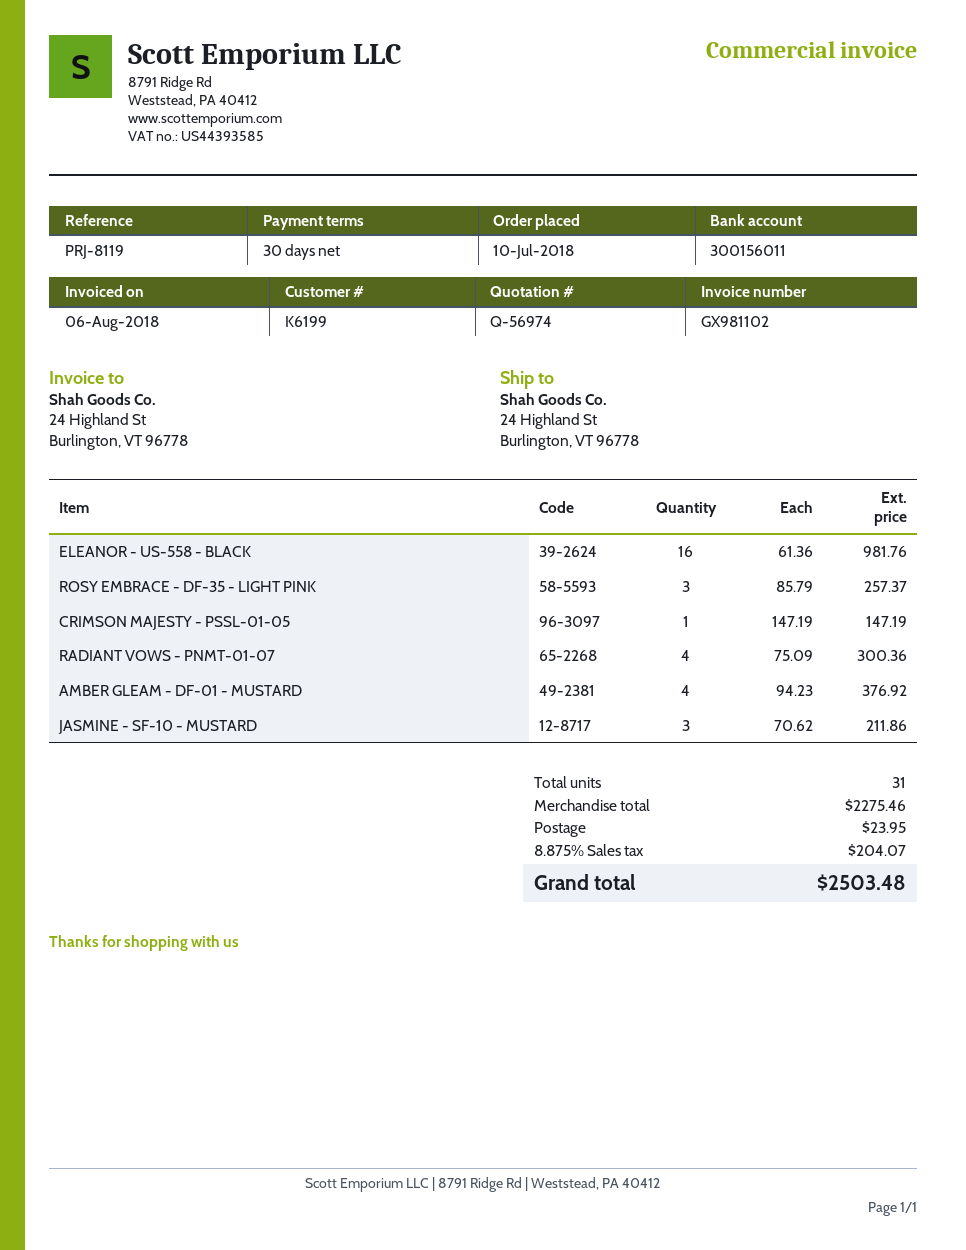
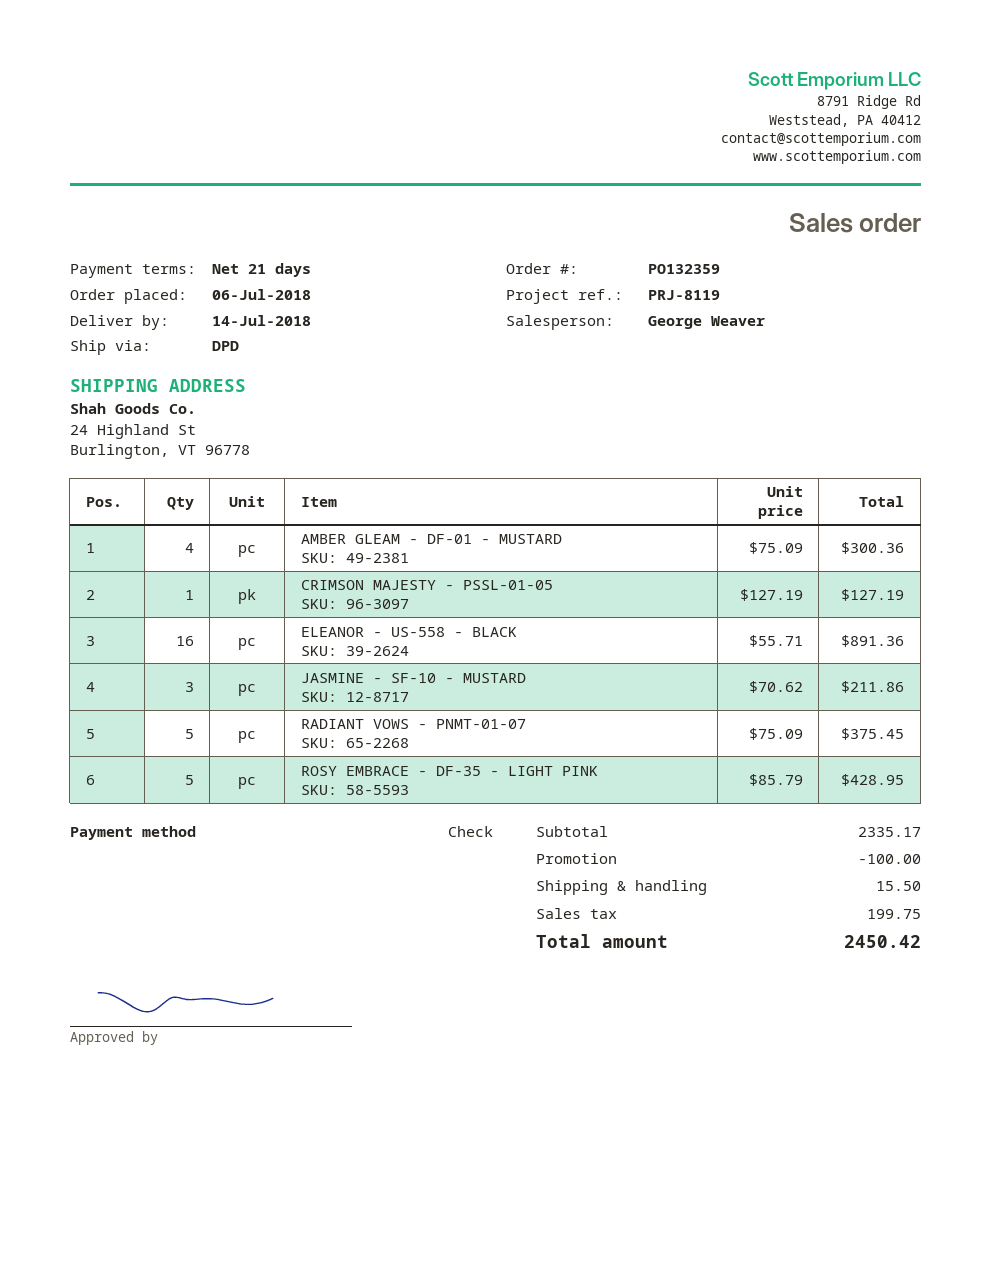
order date: 2018-07-10 -> 2018-07-06
payment terms: 30 days -> 21 days
ELEANOR - US-558 - BLACK: 16 x 61.36 = 981.76 -> 16 x 55.71 = 891.36
ROSY EMBRACE - DF-35 - LIGHT PINK: 3 x 85.79 = 257.37 -> 5 x 85.79 = 428.95
CRIMSON MAJESTY - PSSL-01-05: 1 x 147.19 = 147.19 -> 1 x 127.19 = 127.19
RADIANT VOWS - PNMT-01-07: 4 x 75.09 = 300.36 -> 5 x 75.09 = 375.45
AMBER GLEAM - DF-01 - MUSTARD: 4 x 94.23 = 376.92 -> 4 x 75.09 = 300.36
subtotal: 2275.46 -> 2335.17
discount: none -> 100.00
shipping: 23.95 -> 15.50
tax: 204.07 -> 199.75
total: 2503.48 -> 2450.42

